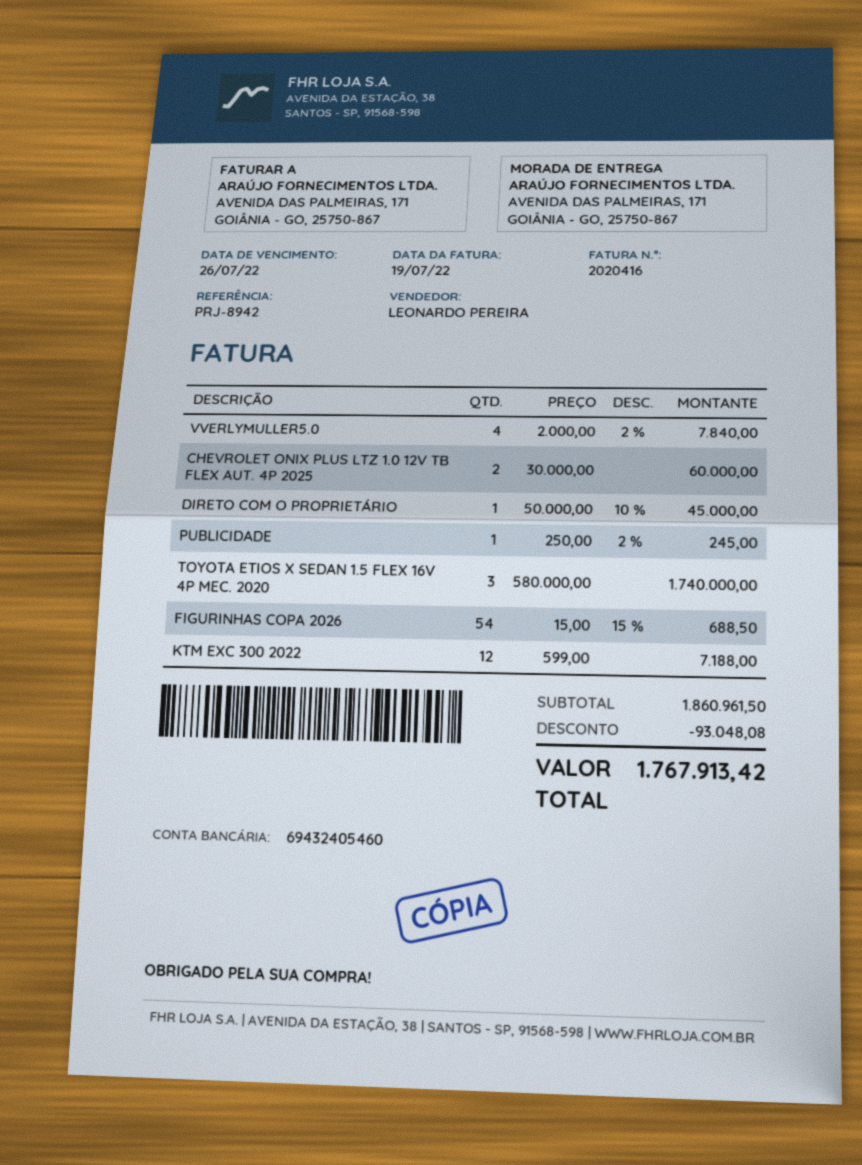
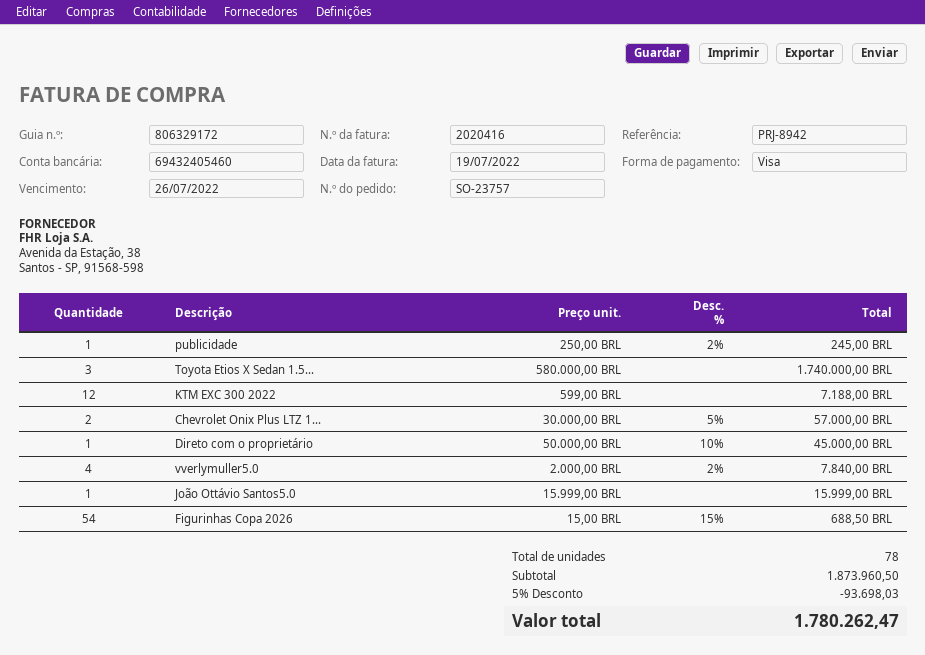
CHEVROLET ONIX PLUS LTZ 1.0 12V TB FLEX AUT. 4P 2025: 2 x 30000.00 = 60000.00 -> 2 x 30000.00 - 5% = 57000.00
João Ottávio Santos5.0: none -> 1 x 15999.00 = 15999.00
subtotal: 1860961.50 -> 1873960.50
discount: 93048.08 -> 93698.03
total: 1767913.42 -> 1780262.47

